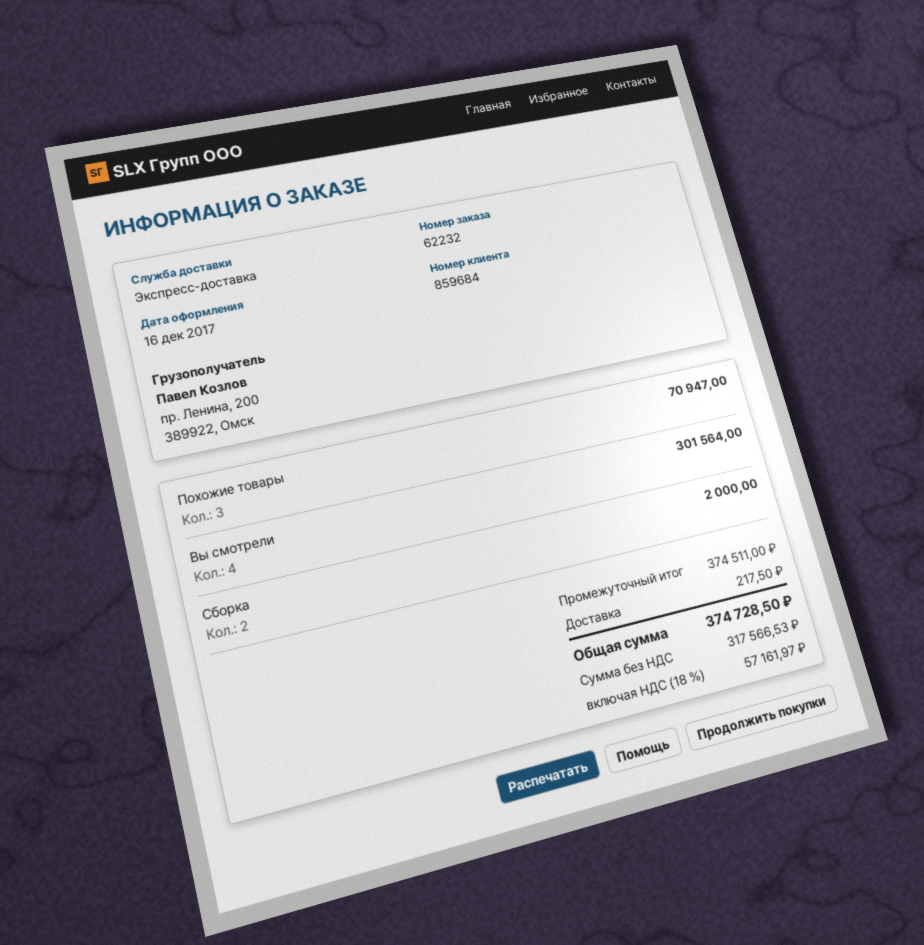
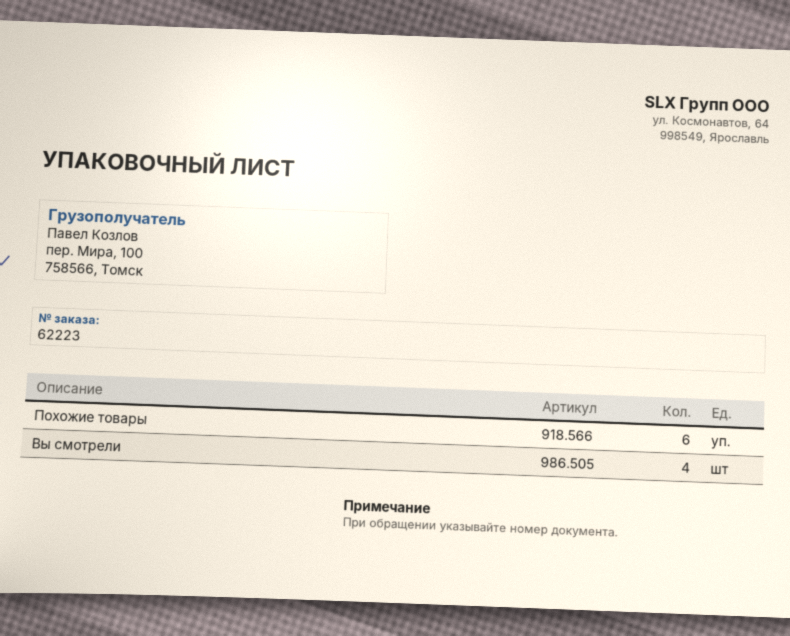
order number: 62232 -> 62223
ship to: пр. Ленина, 200, 389922, Омск -> пер. Мира, 100, 758566, Томск
Похожие товары: 3 -> 6
Сборка: 2 -> none

